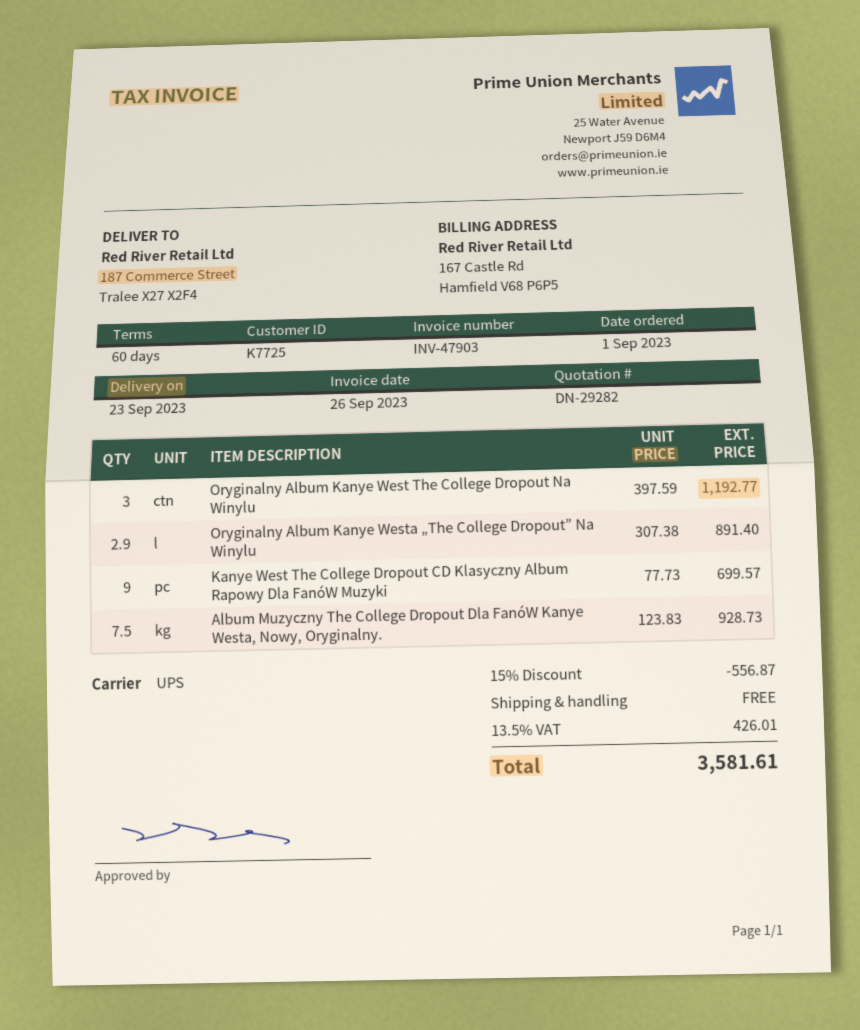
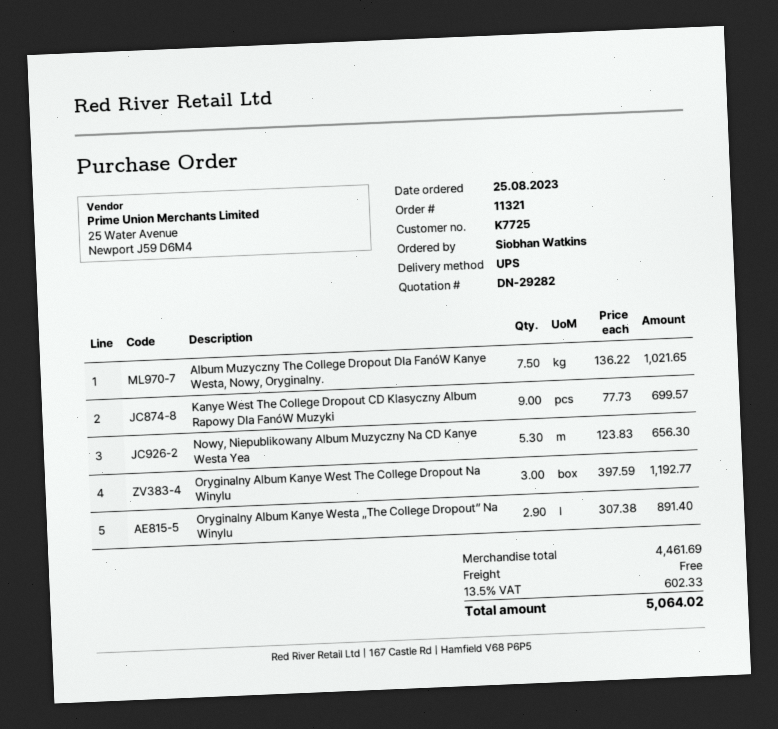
order date: 2023-09-01 -> 2023-08-25
Album Muzyczny The College Dropout Dla FanóW Kanye Westa, Nowy, Oryginalny.: 7.5 x 123.83 = 928.73 -> 7.5 x 136.22 = 1021.65
Nowy, Niepublikowany Album Muzyczny Na CD Kanye Westa Yea: none -> 5.3 x 123.83 = 656.30
discount: 15% = 556.87 -> none
tax: 13.5% = 426.01 -> 13.5% = 602.33
total: 3581.61 -> 5064.02

